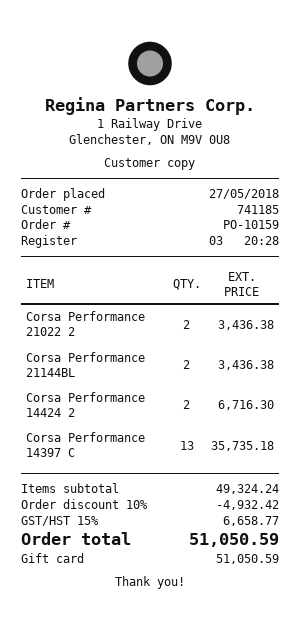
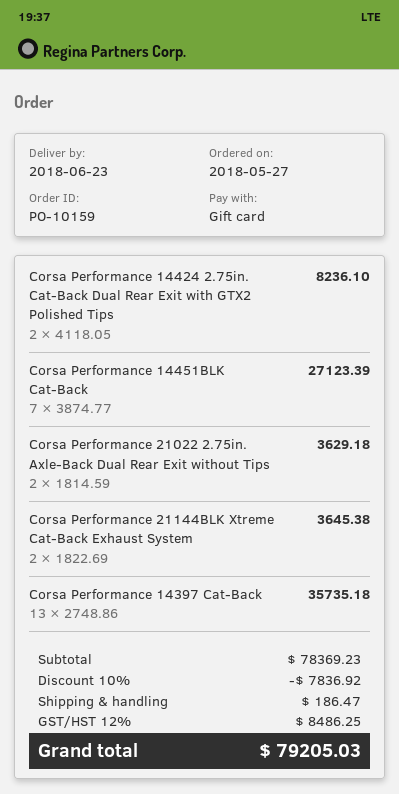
Corsa Performance 21022 2: 2 for 3436.38 -> 2 for 3629.18
Corsa Performance 21144BL: 2 for 3436.38 -> 2 for 3645.38
Corsa Performance 14424 2: 2 for 6716.30 -> 2 for 8236.10
Corsa Performance 14451BLK Cat-Back: none -> 7 for 27123.39
subtotal: 49324.24 -> 78369.23
discount: 10% = 4932.42 -> 10% = 7836.92
shipping: none -> 186.47
tax: 15% = 6658.77 -> 12% = 8486.25
total: 51050.59 -> 79205.03

